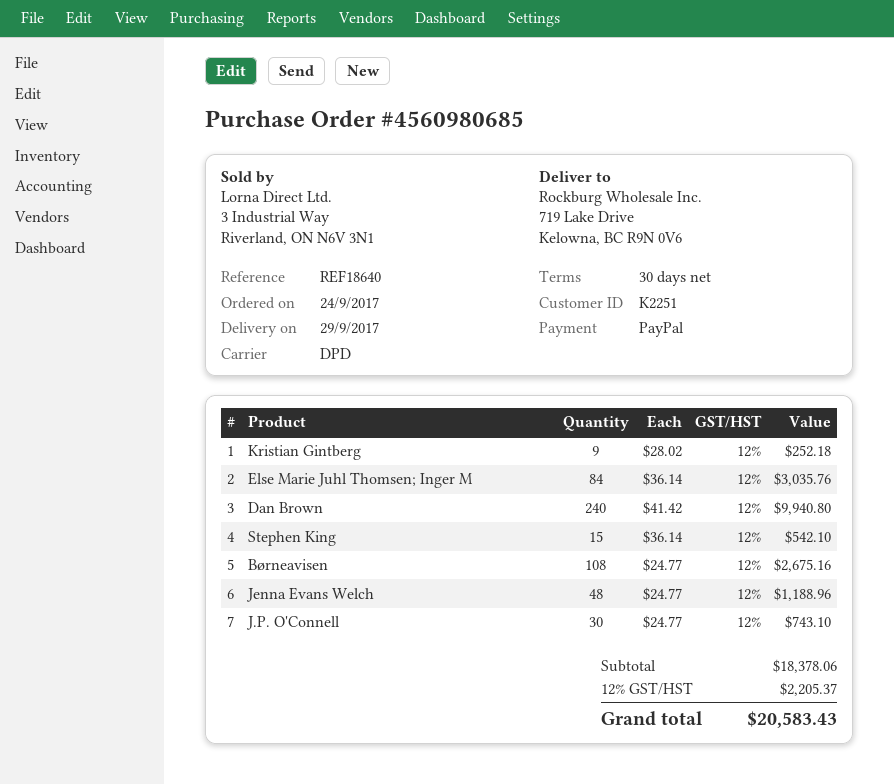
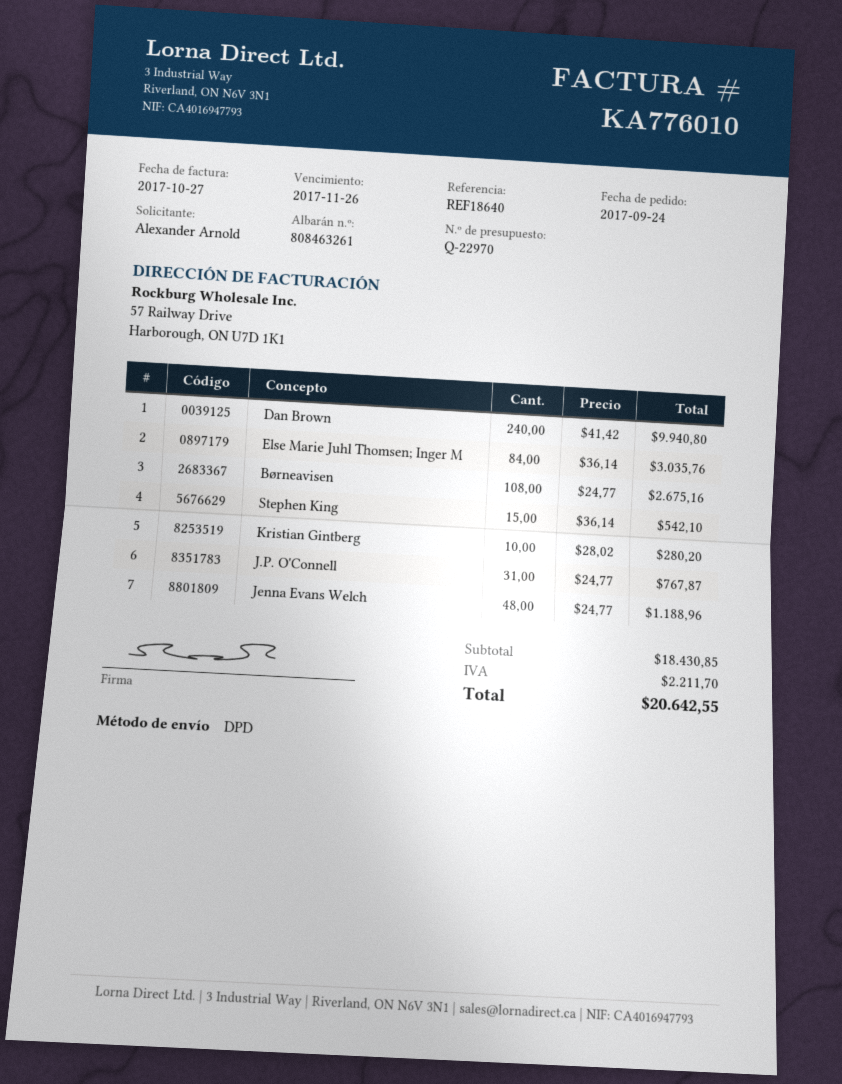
Kristian Gintberg: 9 x 28.02 = 252.18 -> 10 x 28.02 = 280.20
J.P. O'Connell: 30 x 24.77 = 743.10 -> 31 x 24.77 = 767.87
subtotal: 18378.06 -> 18430.85
tax: 2205.37 -> 2211.70
total: 20583.43 -> 20642.55

